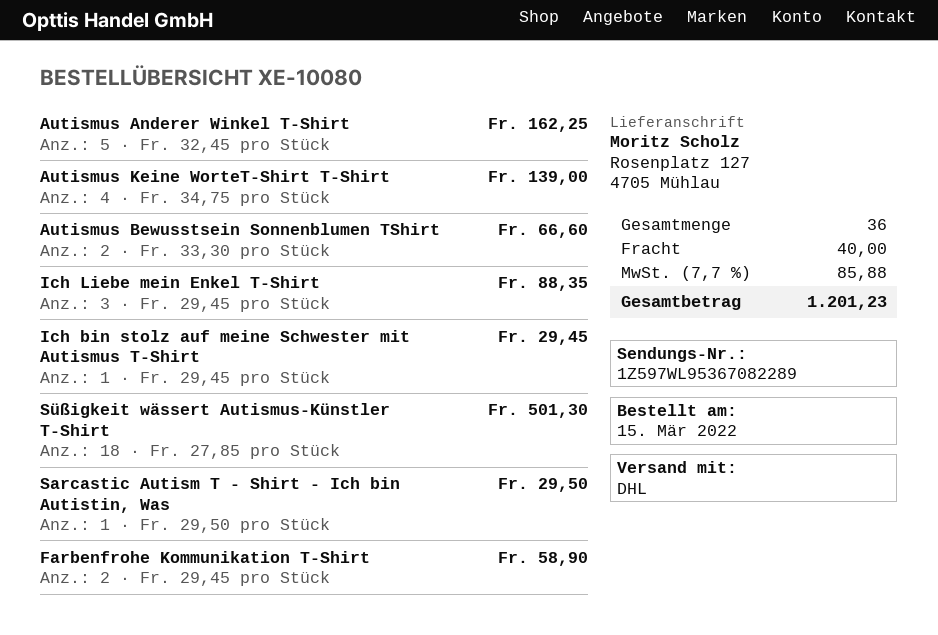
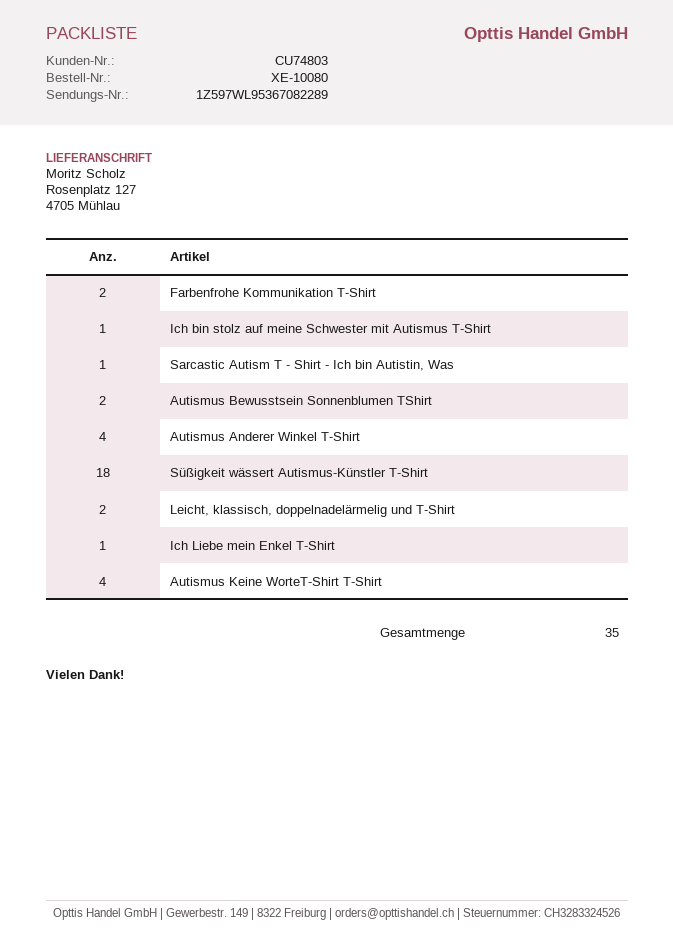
Autismus Anderer Winkel T-Shirt: 5 -> 4
Ich Liebe mein Enkel T-Shirt: 3 -> 1
Leicht, klassisch, doppelnadelärmelig und T-Shirt: none -> 2
total quantity: 36 -> 35

